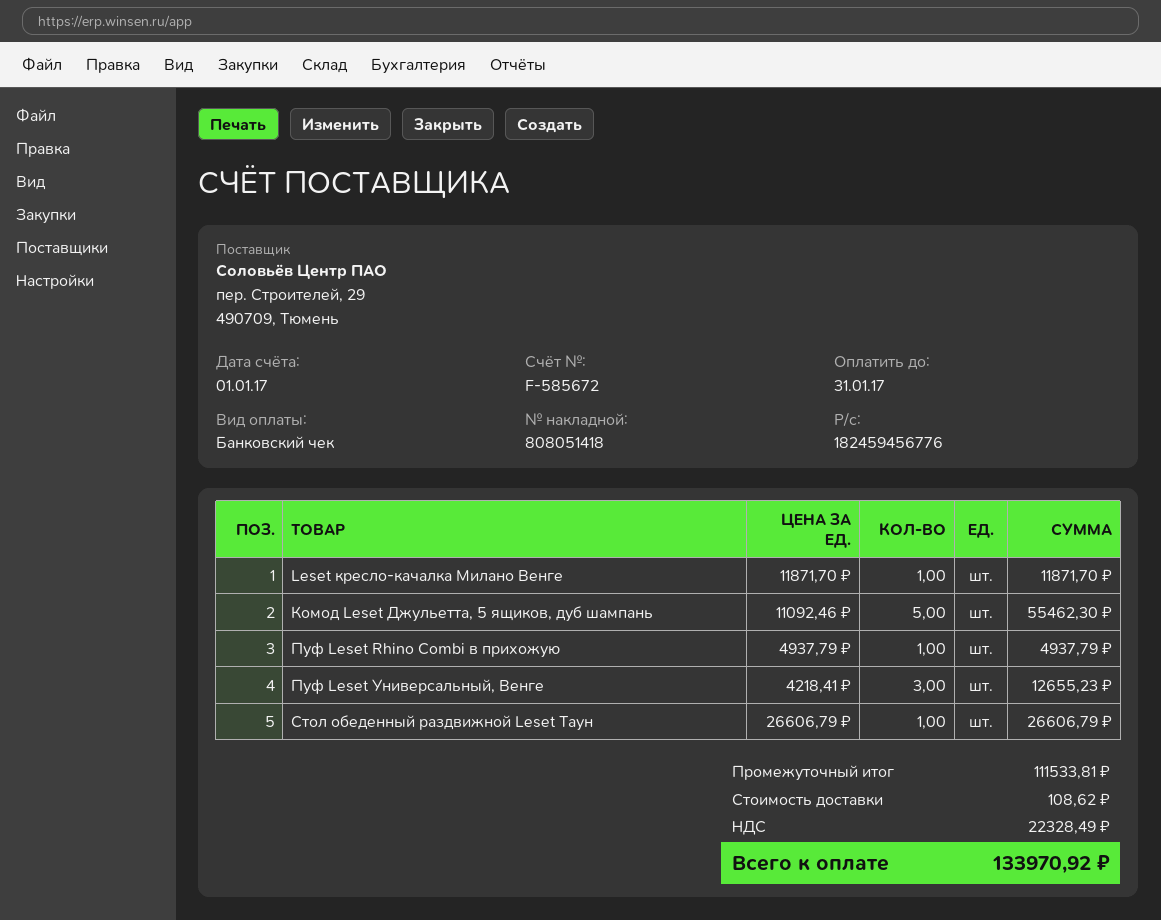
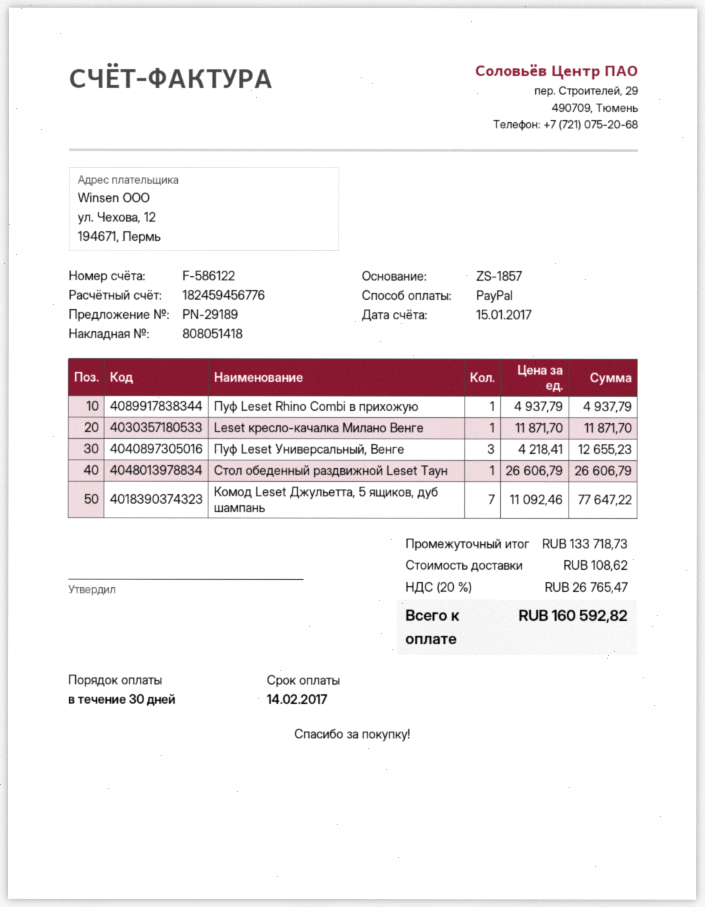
invoice number: F-585672 -> F-586122
invoice date: 2017-01-01 -> 2017-01-15
due date: 2017-01-31 -> 2017-02-14
payment method: cheque -> PayPal
Комод Leset Джульетта, 5 ящиков, дуб шампань: 5 x 11092.46 = 55462.30 -> 7 x 11092.46 = 77647.22
subtotal: 111533.81 -> 133718.73
tax: 22328.49 -> 26765.47
total: 133970.92 -> 160592.82

